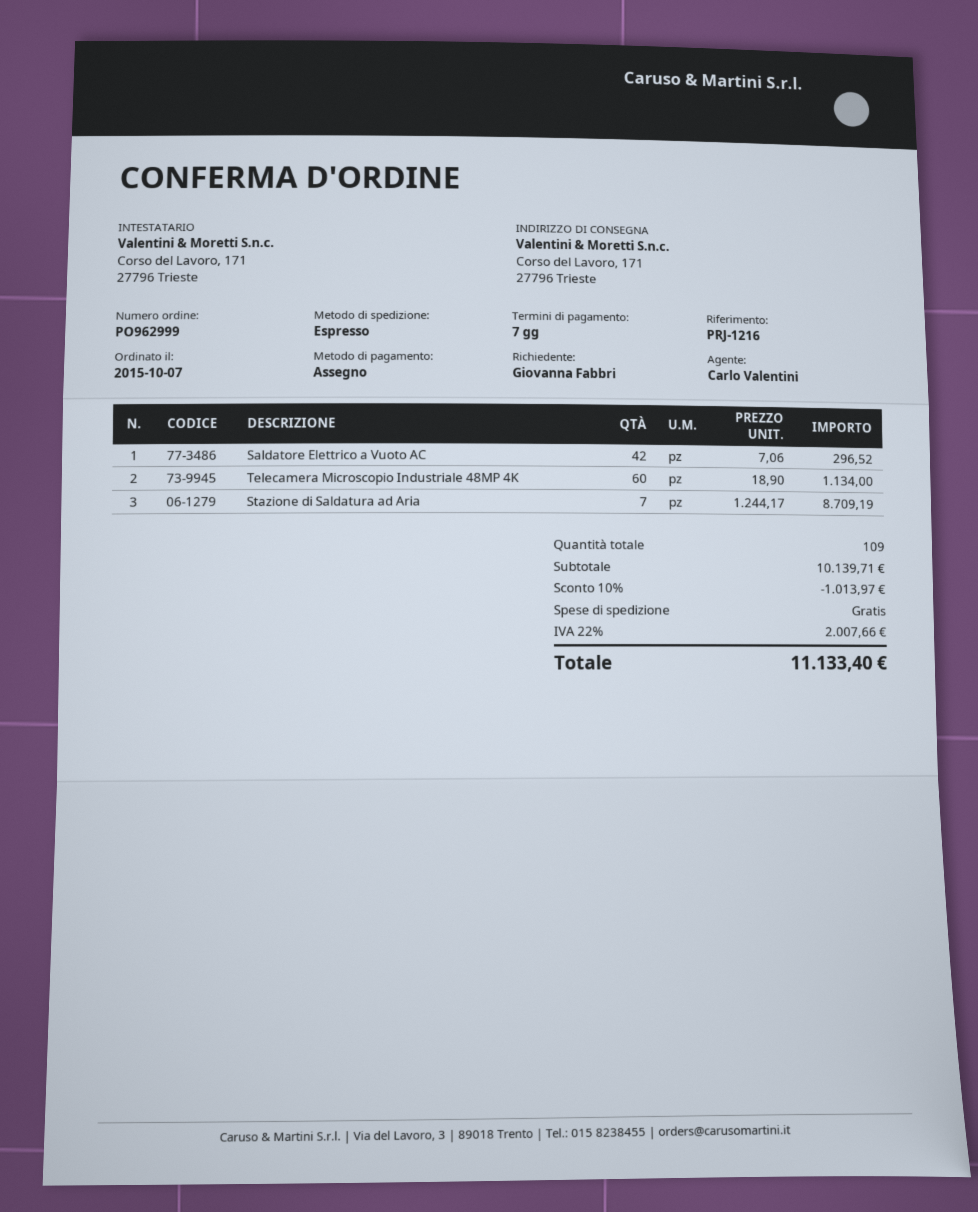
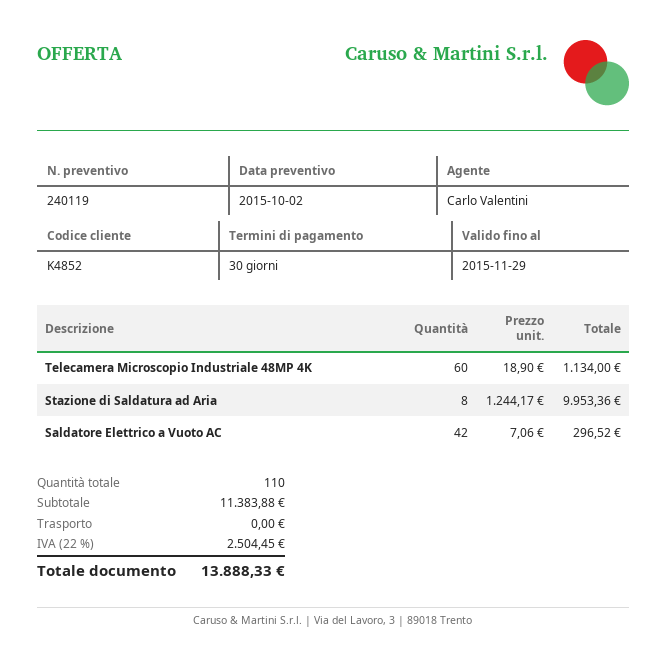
payment terms: 7 days -> 30 days
Stazione di Saldatura ad Aria: 7 x 1244.17 = 8709.19 -> 8 x 1244.17 = 9953.36
total quantity: 109 -> 110
subtotal: 10139.71 -> 11383.88
discount: 10% = 1013.97 -> none
tax: 22% = 2007.66 -> 22% = 2504.45
total: 11133.40 -> 13888.33

